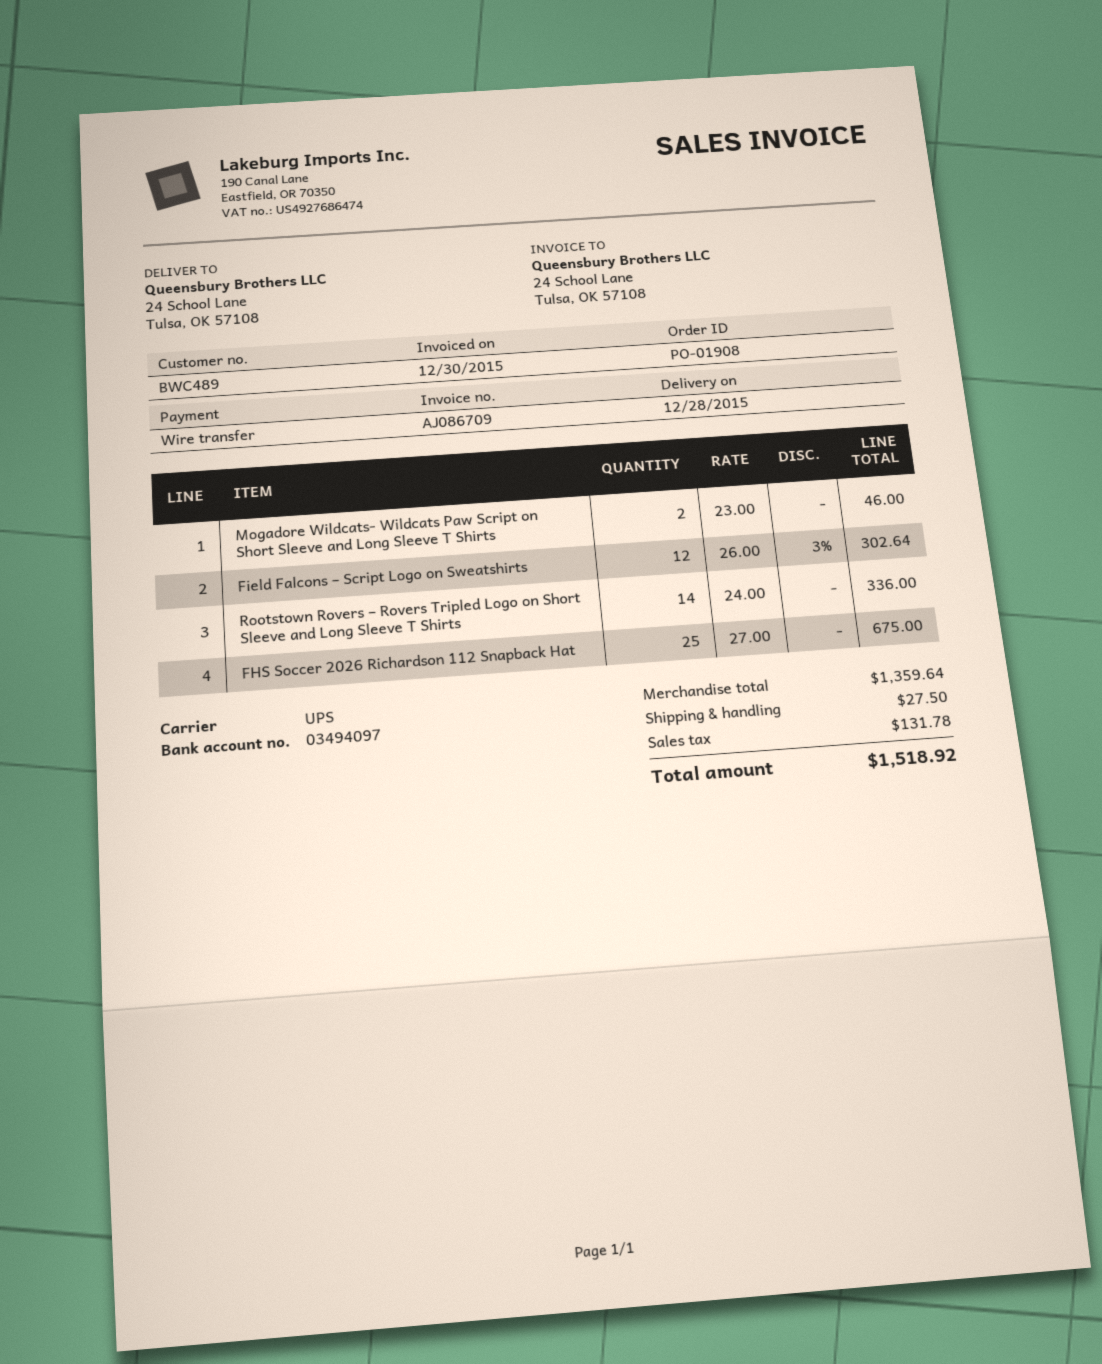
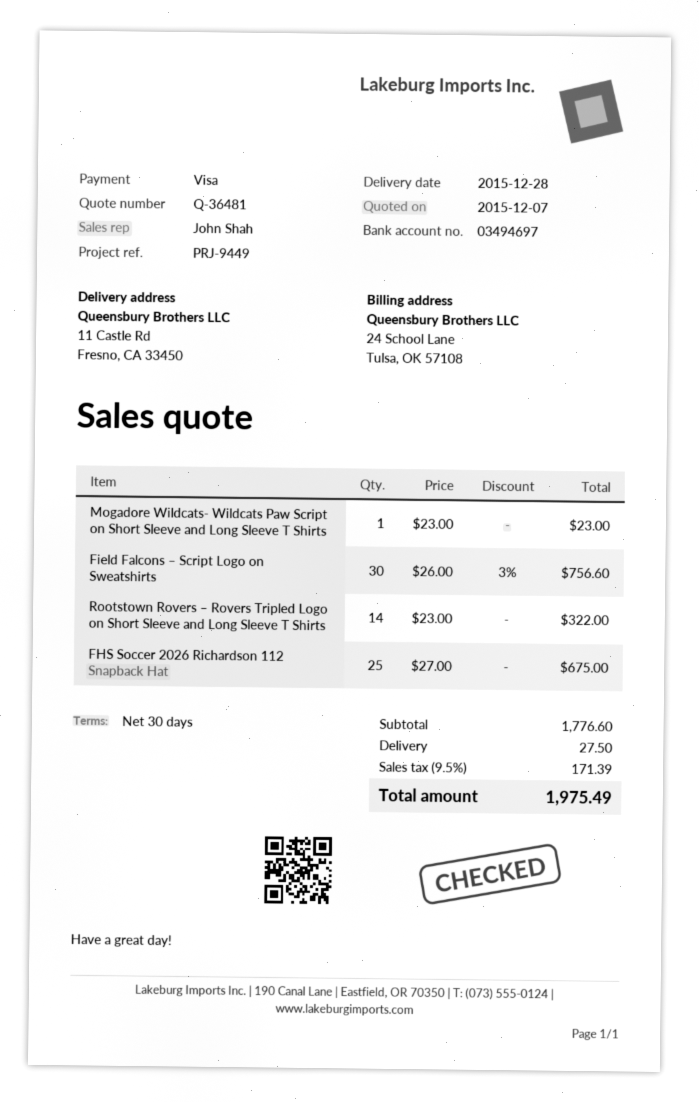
payment method: bank transfer -> Visa
bank account: 03494097 -> 03494697
ship to: 24 School Lane, Tulsa, OK 57108 -> 11 Castle Rd, Fresno, CA 33450
Mogadore Wildcats- Wildcats Paw Script on Short Sleeve and Long Sleeve T Shirts: 2 x 23.00 = 46.00 -> 1 x 23.00 = 23.00
Field Falcons – Script Logo on Sweatshirts: 12 x 26.00 - 3% = 302.64 -> 30 x 26.00 - 3% = 756.60
Rootstown Rovers – Rovers Tripled Logo on Short Sleeve and Long Sleeve T Shirts: 14 x 24.00 = 336.00 -> 14 x 23.00 = 322.00
subtotal: 1359.64 -> 1776.60
tax: 131.78 -> 171.39
total: 1518.92 -> 1975.49

